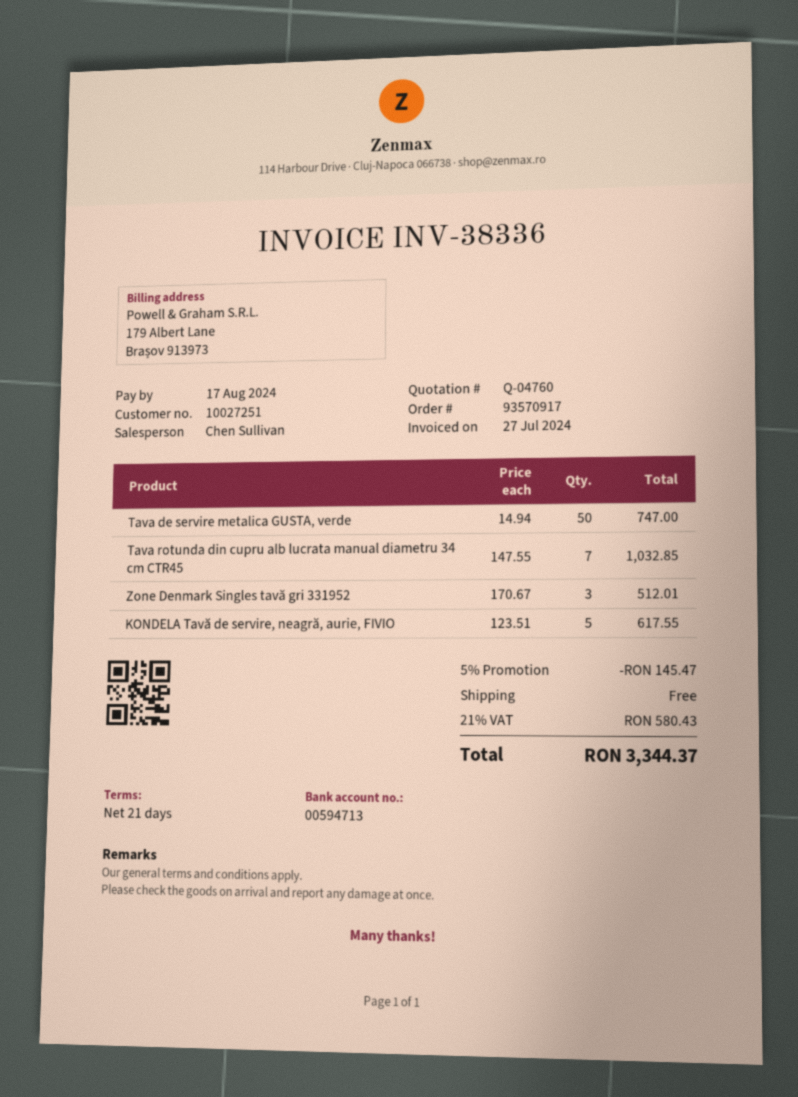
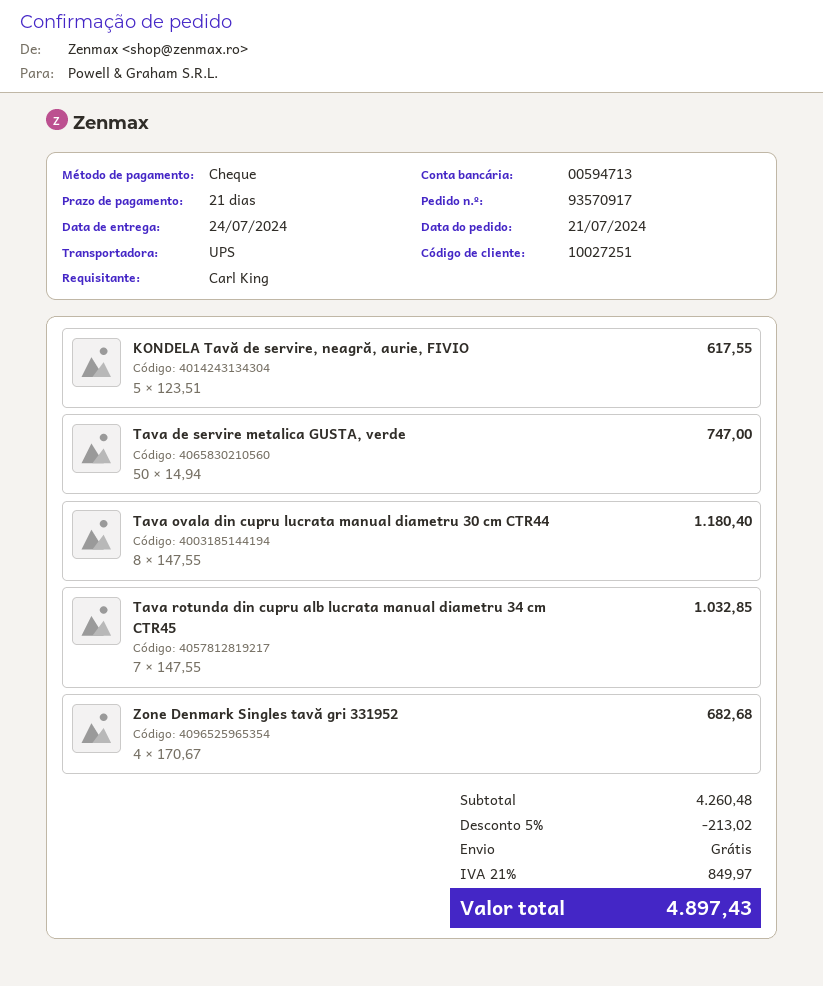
Zone Denmark Singles tavă gri 331952: 3 x 170.67 = 512.01 -> 4 x 170.67 = 682.68
Tava ovala din cupru lucrata manual diametru 30 cm CTR44: none -> 8 x 147.55 = 1180.40
discount: 5% = 145.47 -> 5% = 213.02
tax: 21% = 580.43 -> 21% = 849.97
total: 3344.37 -> 4897.43

